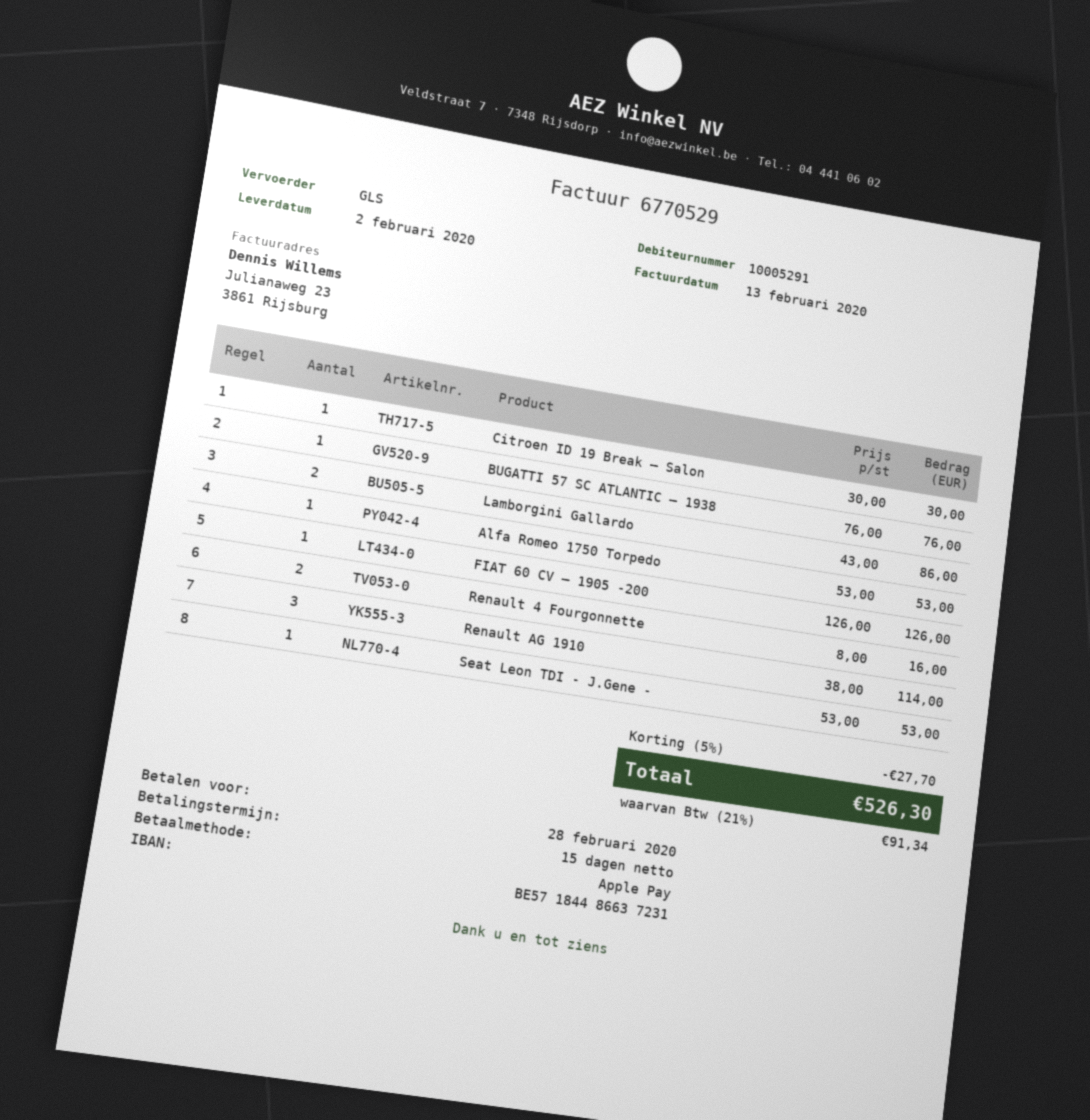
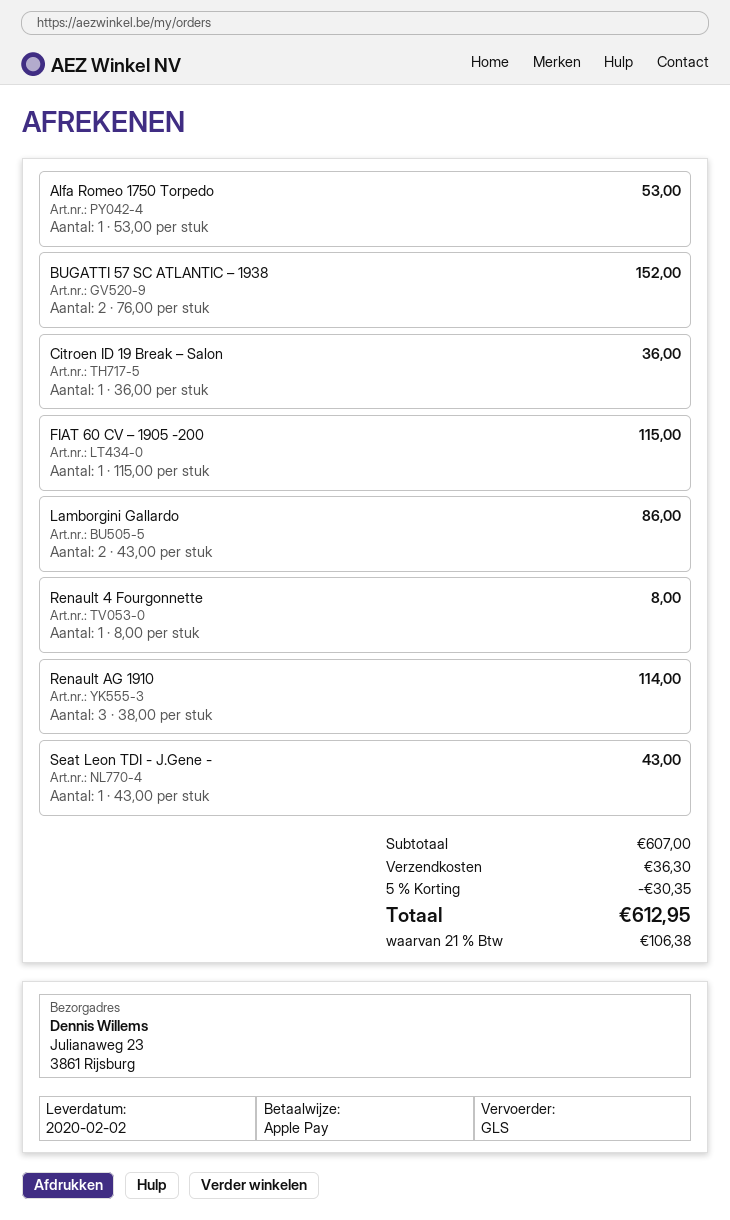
Citroen ID 19 Break – Salon: 1 x 30.00 = 30.00 -> 1 x 36.00 = 36.00
BUGATTI 57 SC ATLANTIC – 1938: 1 x 76.00 = 76.00 -> 2 x 76.00 = 152.00
FIAT 60 CV – 1905 -200: 1 x 126.00 = 126.00 -> 1 x 115.00 = 115.00
Renault 4 Fourgonnette: 2 x 8.00 = 16.00 -> 1 x 8.00 = 8.00
Seat Leon TDI - J.Gene -: 1 x 53.00 = 53.00 -> 1 x 43.00 = 43.00
discount: 5% = 27.70 -> 5% = 30.35
shipping: none -> 36.30
tax: 21% = 91.34 -> 21% = 106.38
total: 526.30 -> 612.95

